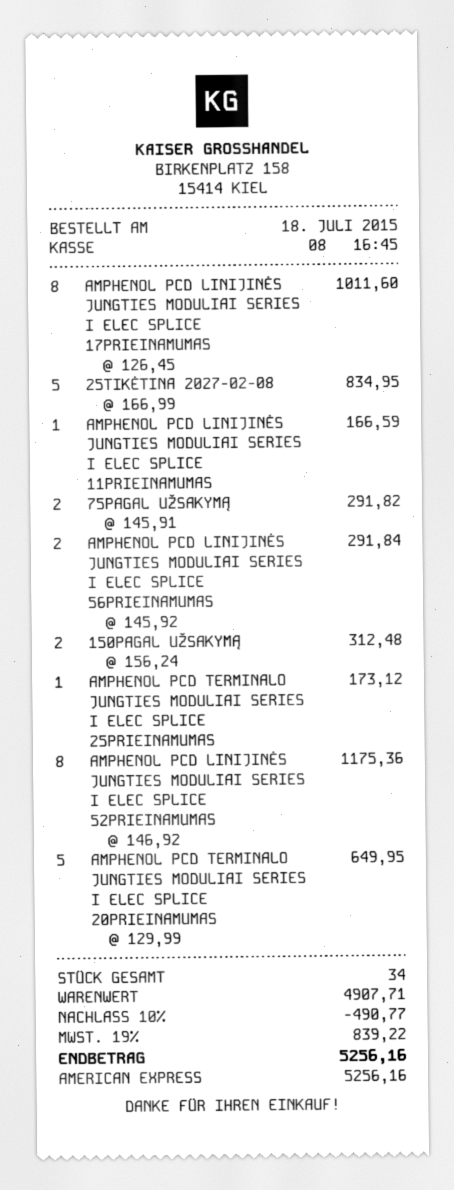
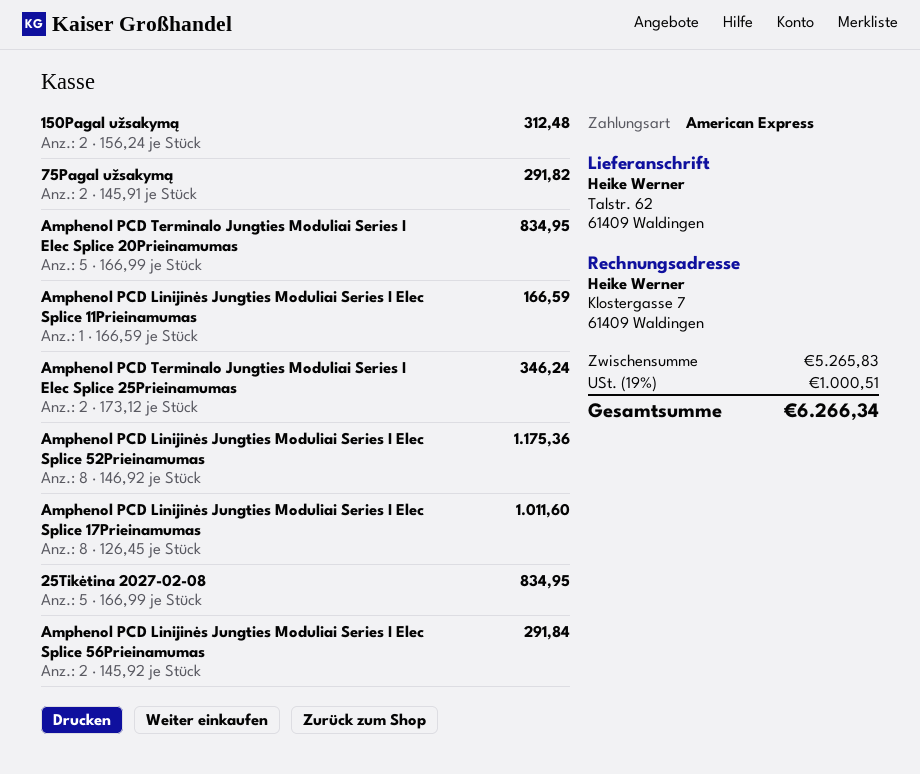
AMPHENOL PCD TERMINALO JUNGTIES MODULIAI SERIES I ELEC SPLICE 25PRIEINAMUMAS: 1 x 173.12 = 173.12 -> 2 x 173.12 = 346.24
AMPHENOL PCD TERMINALO JUNGTIES MODULIAI SERIES I ELEC SPLICE 20PRIEINAMUMAS: 5 x 129.99 = 649.95 -> 5 x 166.99 = 834.95
subtotal: 4907.71 -> 5265.83
discount: 10% = 490.77 -> none
tax: 19% = 839.22 -> 19% = 1000.51
total: 5256.16 -> 6266.34

